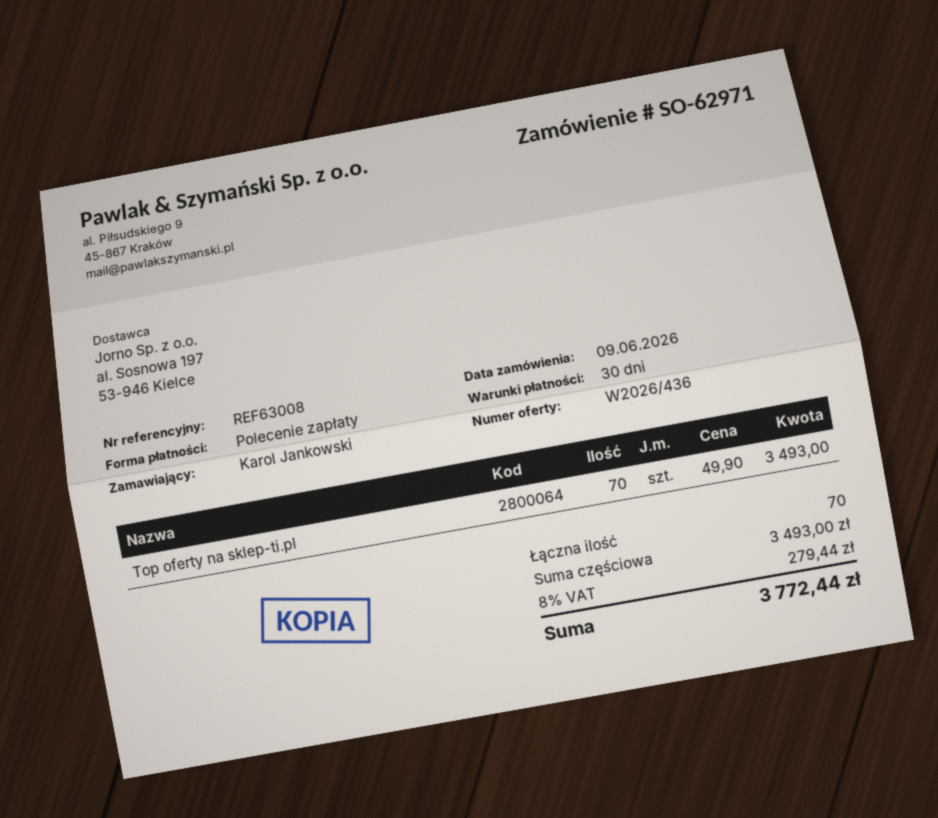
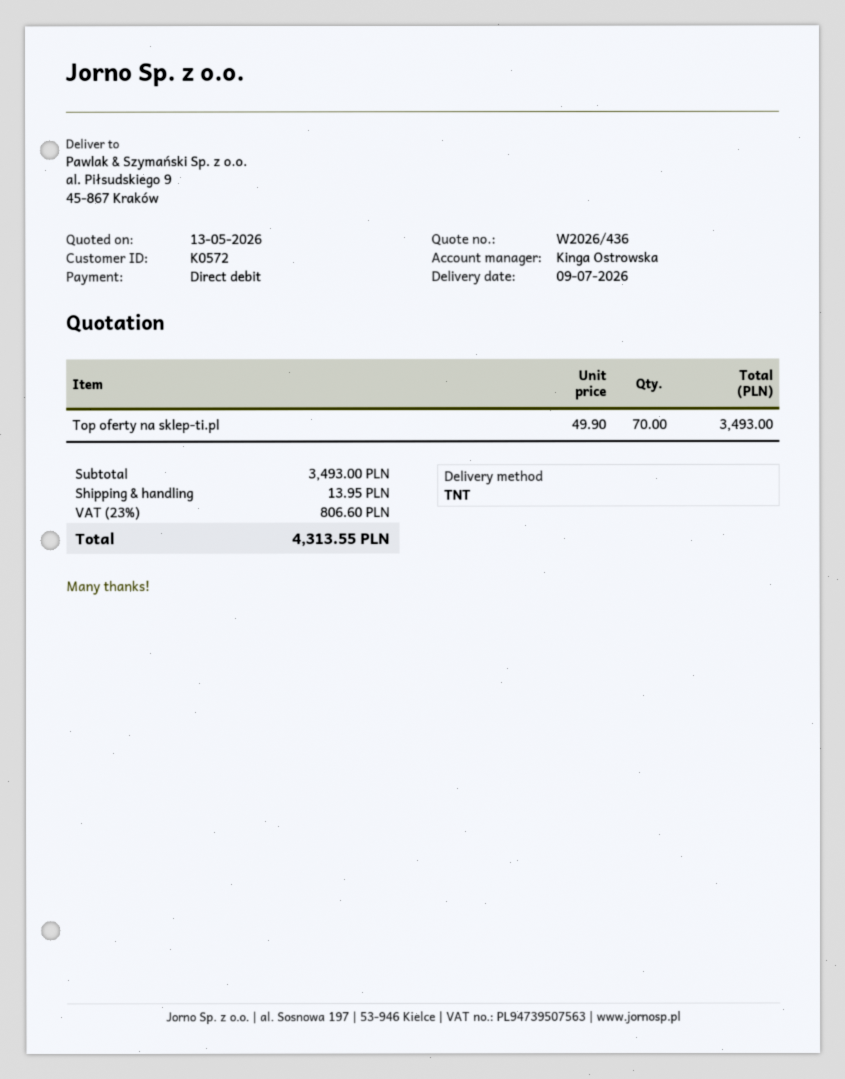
shipping: none -> 13.95
tax: 8% = 279.44 -> 23% = 806.60
total: 3772.44 -> 4313.55

